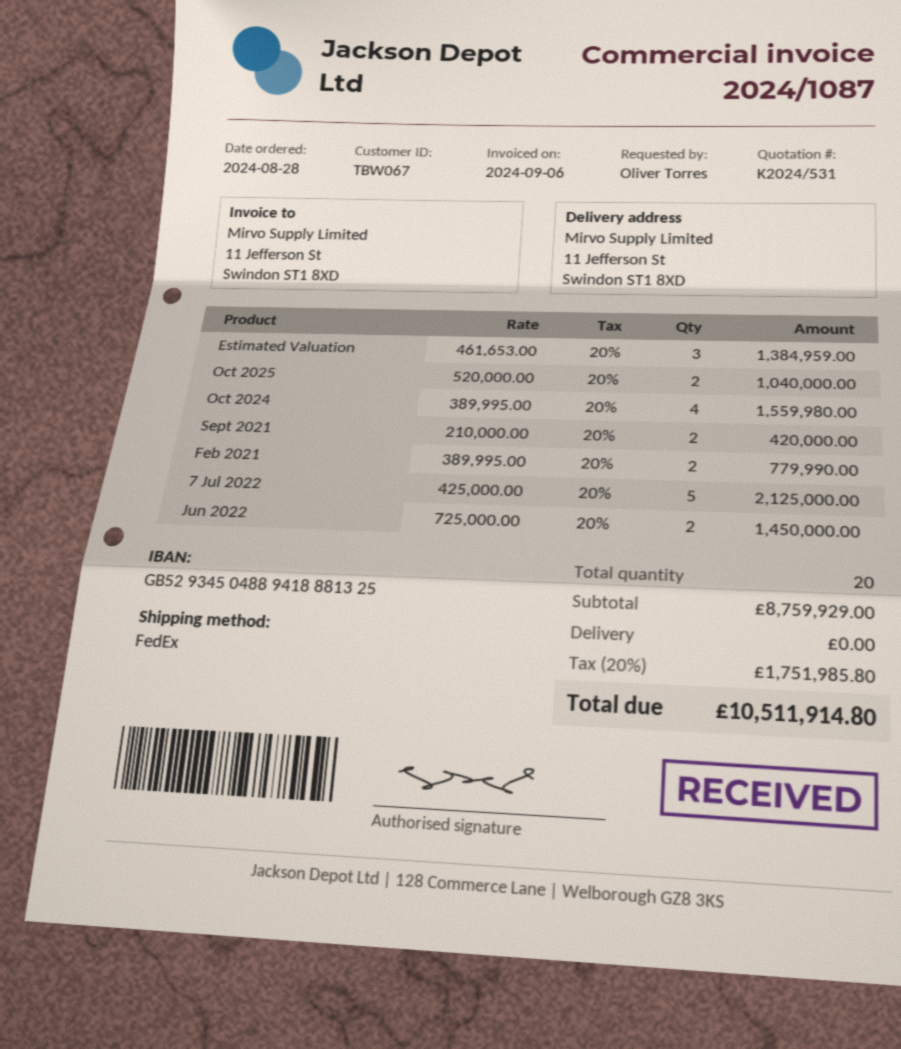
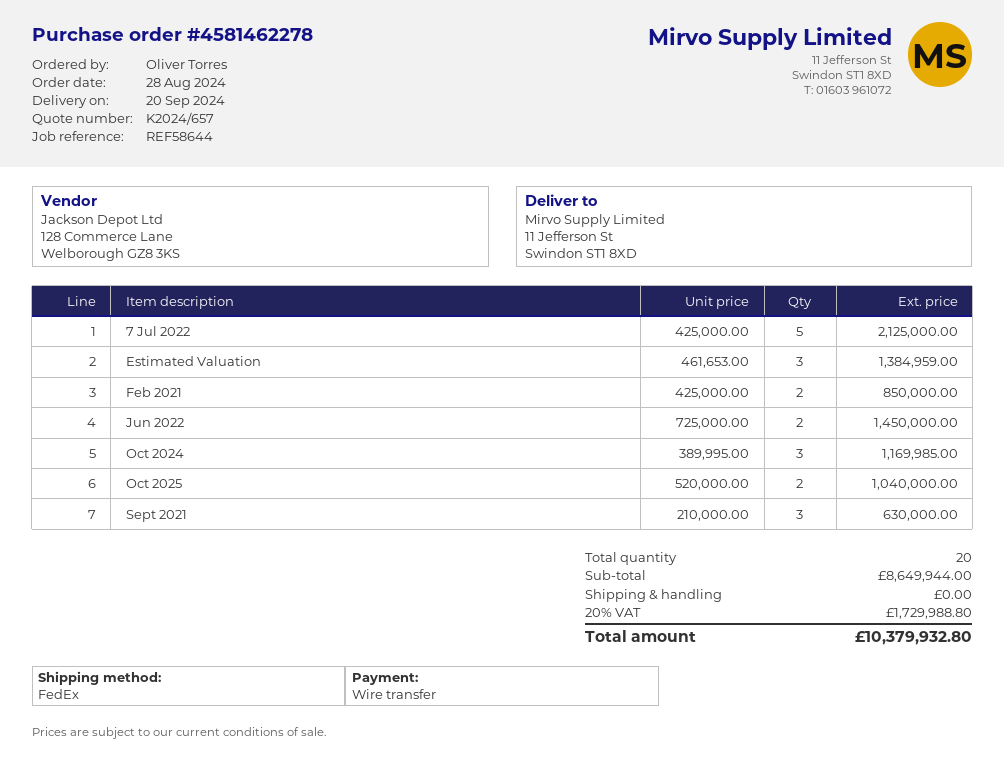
quote number: K2024/531 -> K2024/657
Oct 2024: 4 x 389995.00 = 1559980.00 -> 3 x 389995.00 = 1169985.00
Sept 2021: 2 x 210000.00 = 420000.00 -> 3 x 210000.00 = 630000.00
Feb 2021: 2 x 389995.00 = 779990.00 -> 2 x 425000.00 = 850000.00
subtotal: 8759929.00 -> 8649944.00
tax: 20% = 1751985.80 -> 20% = 1729988.80
total: 10511914.80 -> 10379932.80

